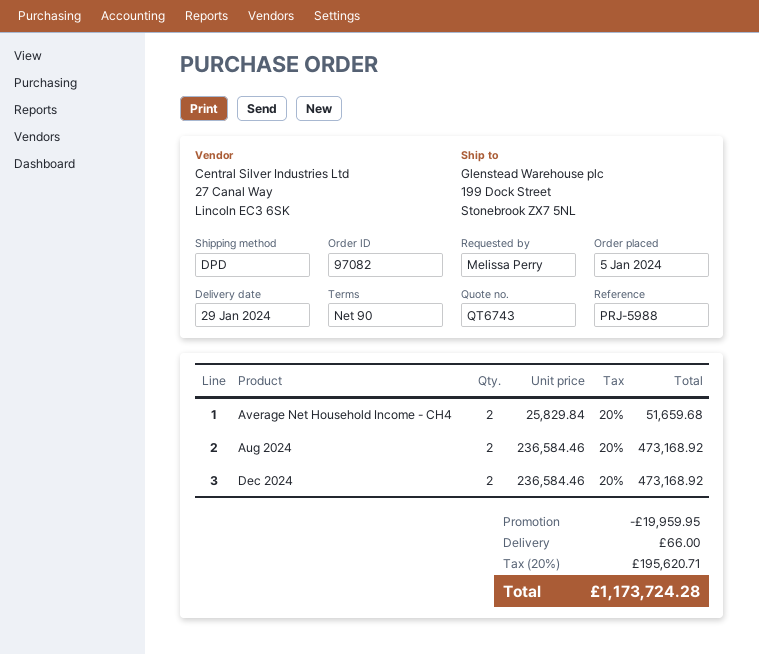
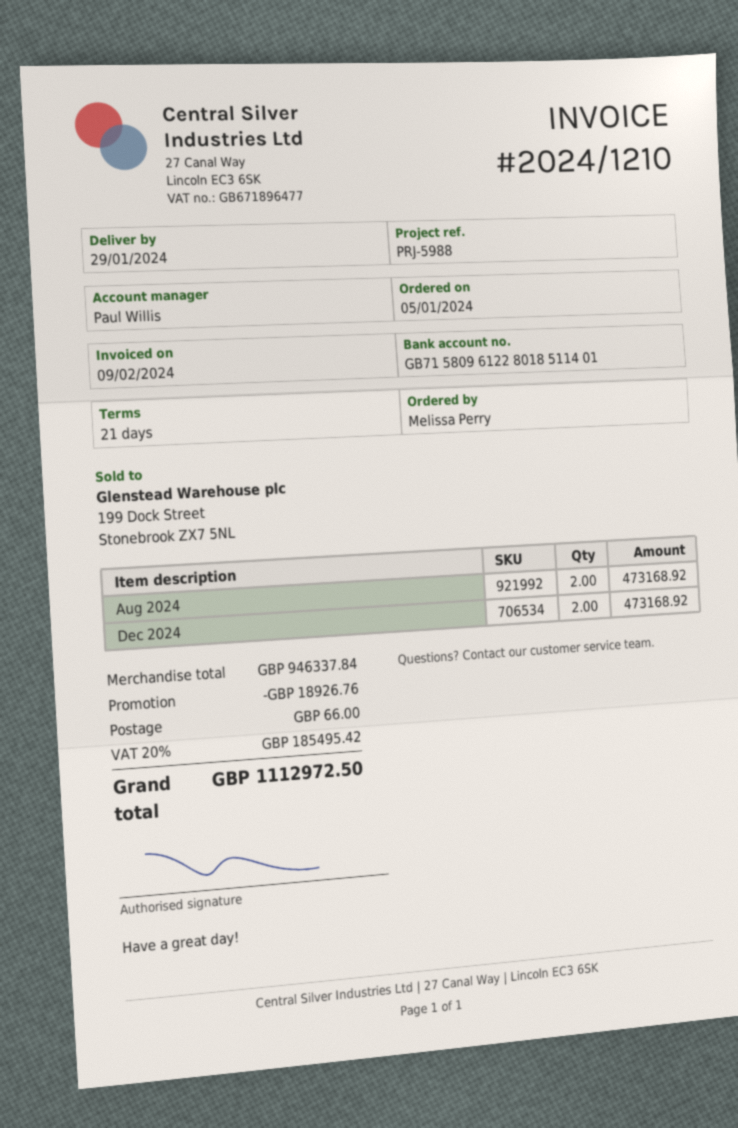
payment terms: 90 days -> 21 days
Average Net Household Income - CH4: 2 for 51659.68 -> none
discount: 19959.95 -> 18926.76
tax: 20% = 195620.71 -> 20% = 185495.42
total: 1173724.28 -> 1112972.50

